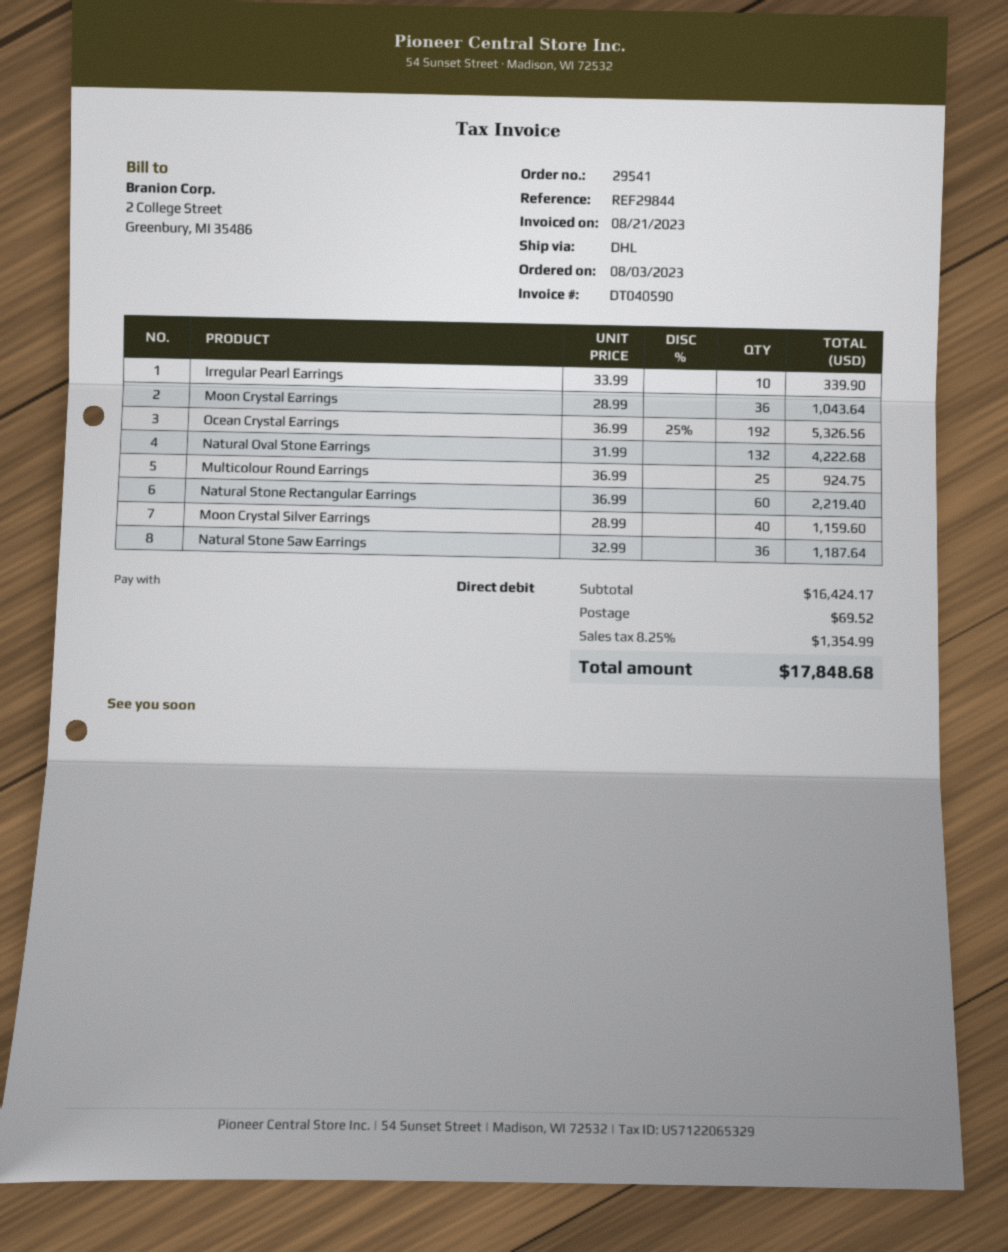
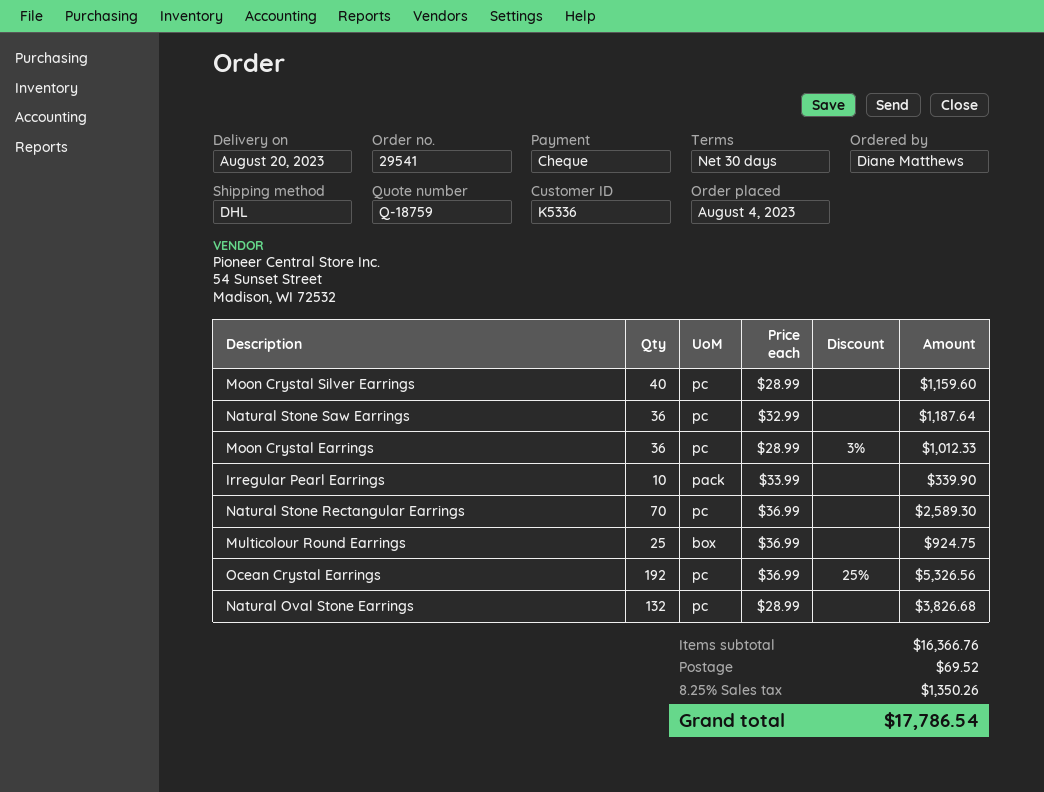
order date: 2023-08-03 -> 2023-08-04
payment method: direct debit -> cheque
Moon Crystal Earrings: 36 x 28.99 = 1043.64 -> 36 x 28.99 - 3% = 1012.33
Natural Oval Stone Earrings: 132 x 31.99 = 4222.68 -> 132 x 28.99 = 3826.68
Natural Stone Rectangular Earrings: 60 x 36.99 = 2219.40 -> 70 x 36.99 = 2589.30
subtotal: 16424.17 -> 16366.76
tax: 8.25% = 1354.99 -> 8.25% = 1350.26
total: 17848.68 -> 17786.54

